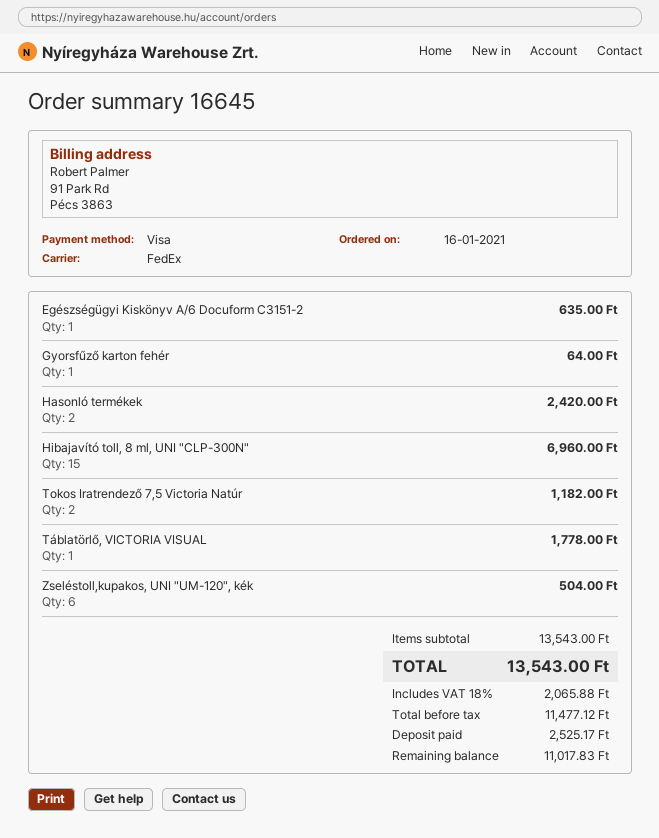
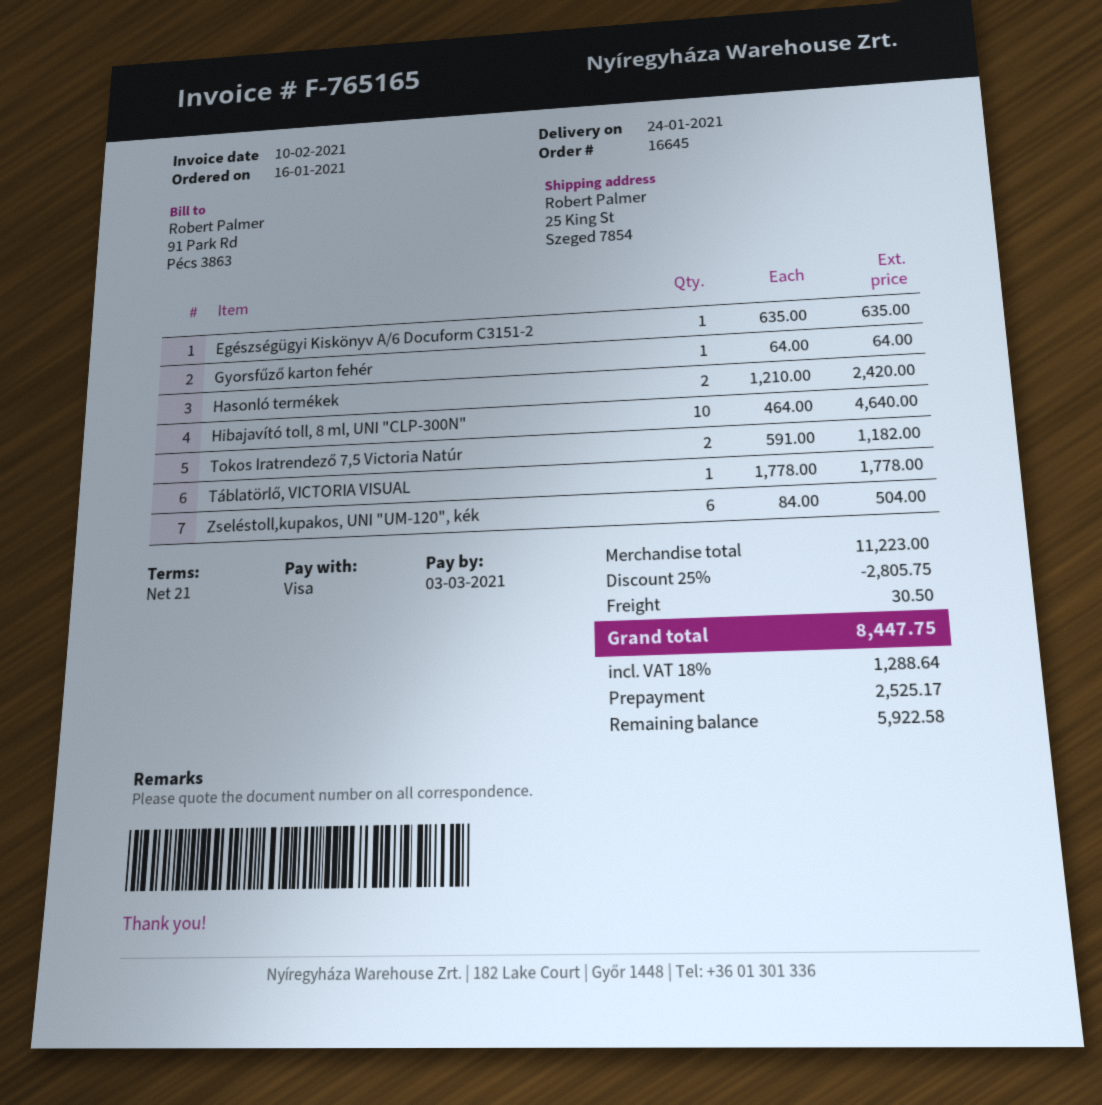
Hibajavító toll, 8 ml, UNI "CLP-300N": 15 for 6960.00 -> 10 for 4640.00
subtotal: 13543.00 -> 11223.00
discount: none -> 25% = 2805.75
shipping: none -> 30.50
tax: 18% = 2065.88 -> 18% = 1288.64
total: 13543.00 -> 8447.75
balance: 11017.83 -> 5922.58

